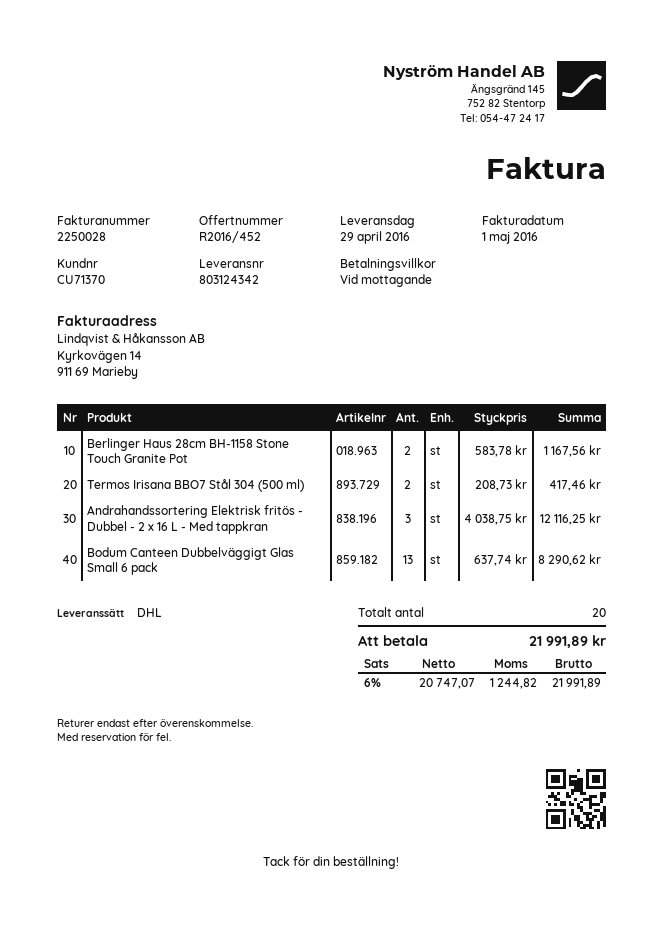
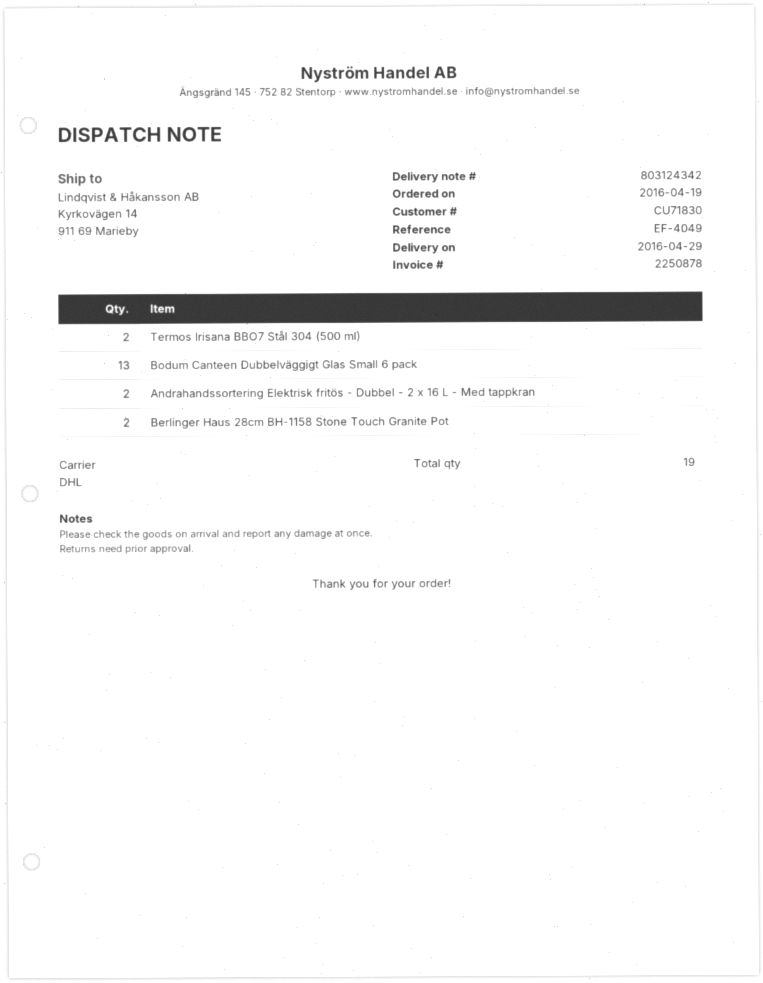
invoice number: 2250028 -> 2250878
customer number: CU71370 -> CU71830
Andrahandssortering Elektrisk fritös - Dubbel - 2 x 16 L - Med tappkran: 3 -> 2
total quantity: 20 -> 19

